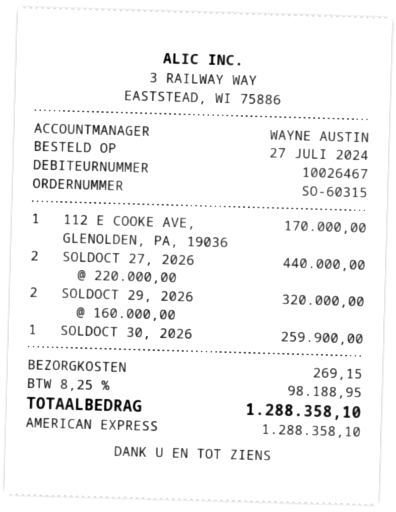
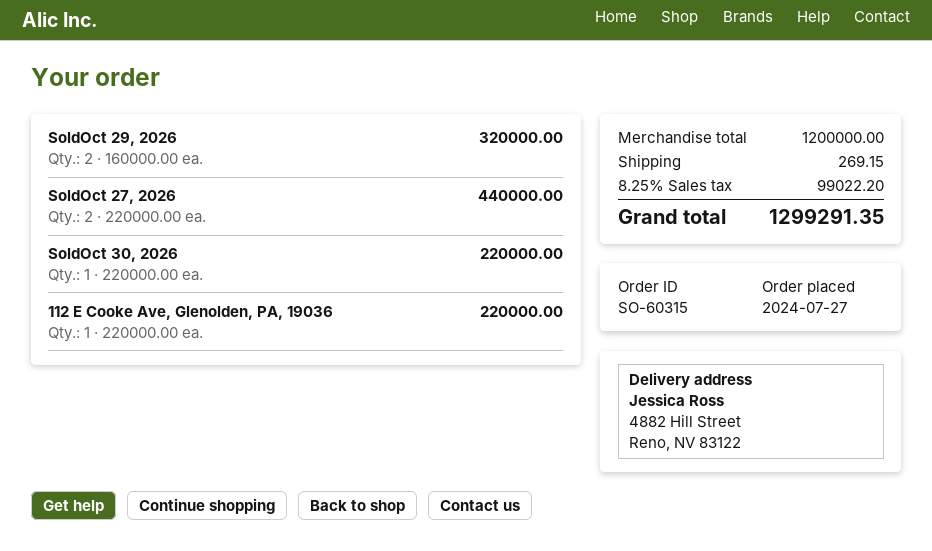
112 E COOKE AVE, GLENOLDEN, PA, 19036: 1 x 170000.00 = 170000.00 -> 1 x 220000.00 = 220000.00
SOLDOCT 30, 2026: 1 x 259900.00 = 259900.00 -> 1 x 220000.00 = 220000.00
tax: 8.25% = 98188.95 -> 8.25% = 99022.20
total: 1288358.10 -> 1299291.35

